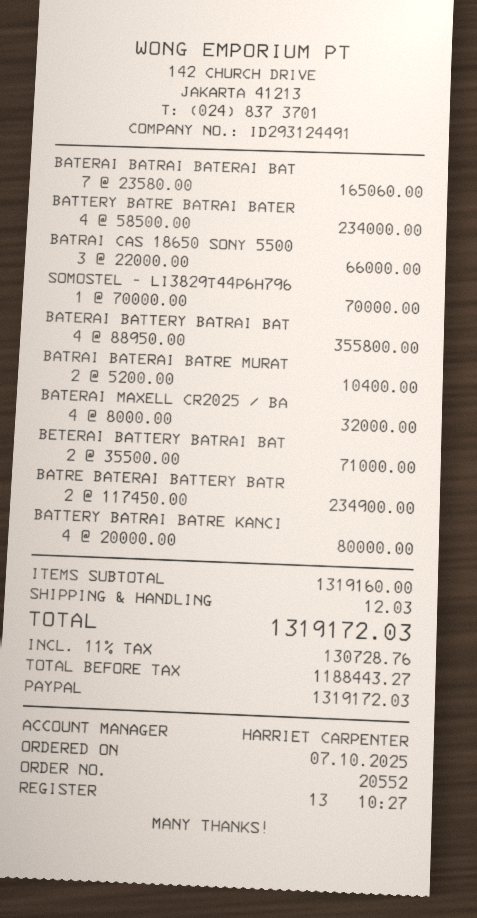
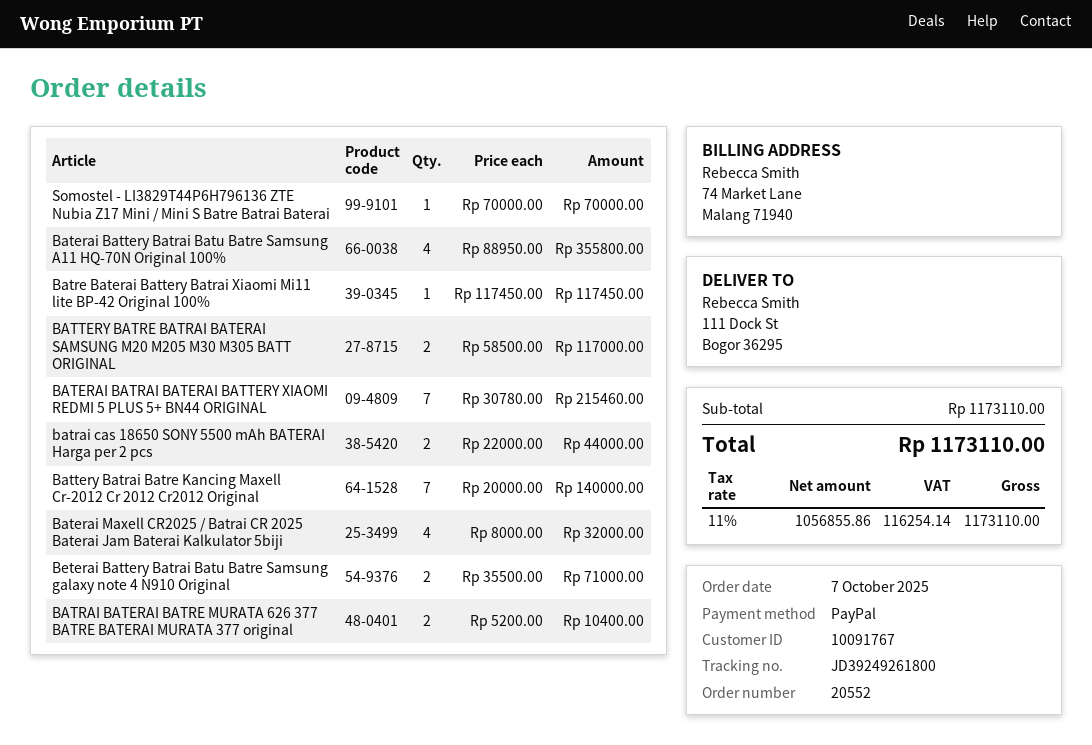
BATERAI BATRAI BATERAI BAT: 7 x 23580.00 = 165060.00 -> 7 x 30780.00 = 215460.00
BATTERY BATRE BATRAI BATER: 4 x 58500.00 = 234000.00 -> 2 x 58500.00 = 117000.00
BATRAI CAS 18650 SONY 5500: 3 x 22000.00 = 66000.00 -> 2 x 22000.00 = 44000.00
BATRE BATERAI BATTERY BATR: 2 x 117450.00 = 234900.00 -> 1 x 117450.00 = 117450.00
BATTERY BATRAI BATRE KANCI: 4 x 20000.00 = 80000.00 -> 7 x 20000.00 = 140000.00
subtotal: 1319160.00 -> 1173110.00
shipping: 12.03 -> none
net: 1188443.27 -> 1056855.86
tax: 11% = 130728.76 -> 11% = 116254.14
total: 1319172.03 -> 1173110.00

